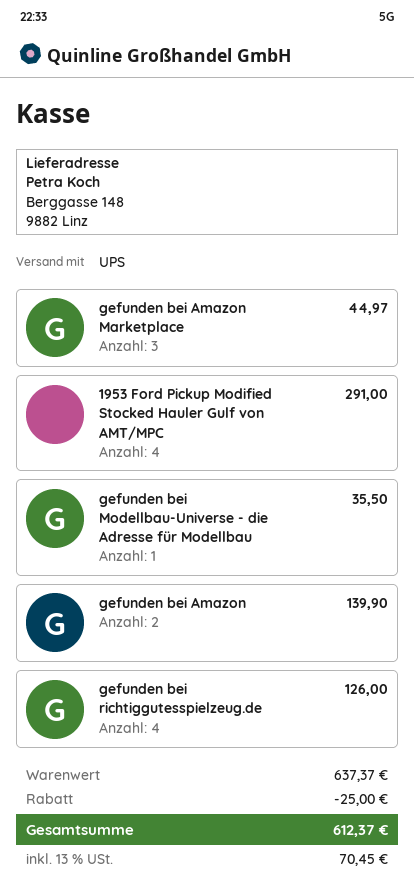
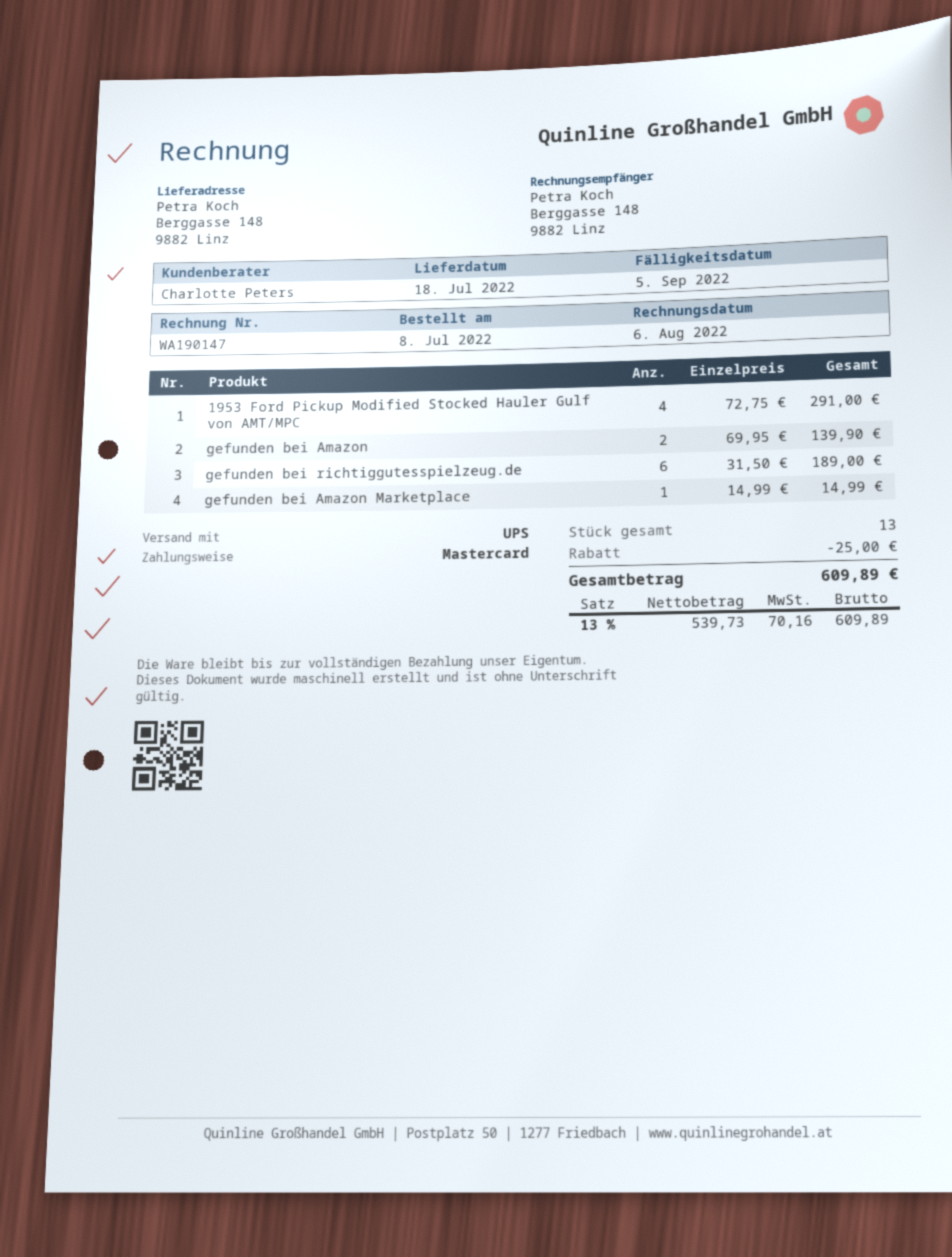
gefunden bei Amazon Marketplace: 3 for 44.97 -> 1 for 14.99
gefunden bei Modellbau-Universe - die Adresse für Modellbau: 1 for 35.50 -> none
gefunden bei richtiggutesspielzeug.de: 4 for 126.00 -> 6 for 189.00
tax: 13% = 70.45 -> 13% = 70.16
total: 612.37 -> 609.89

